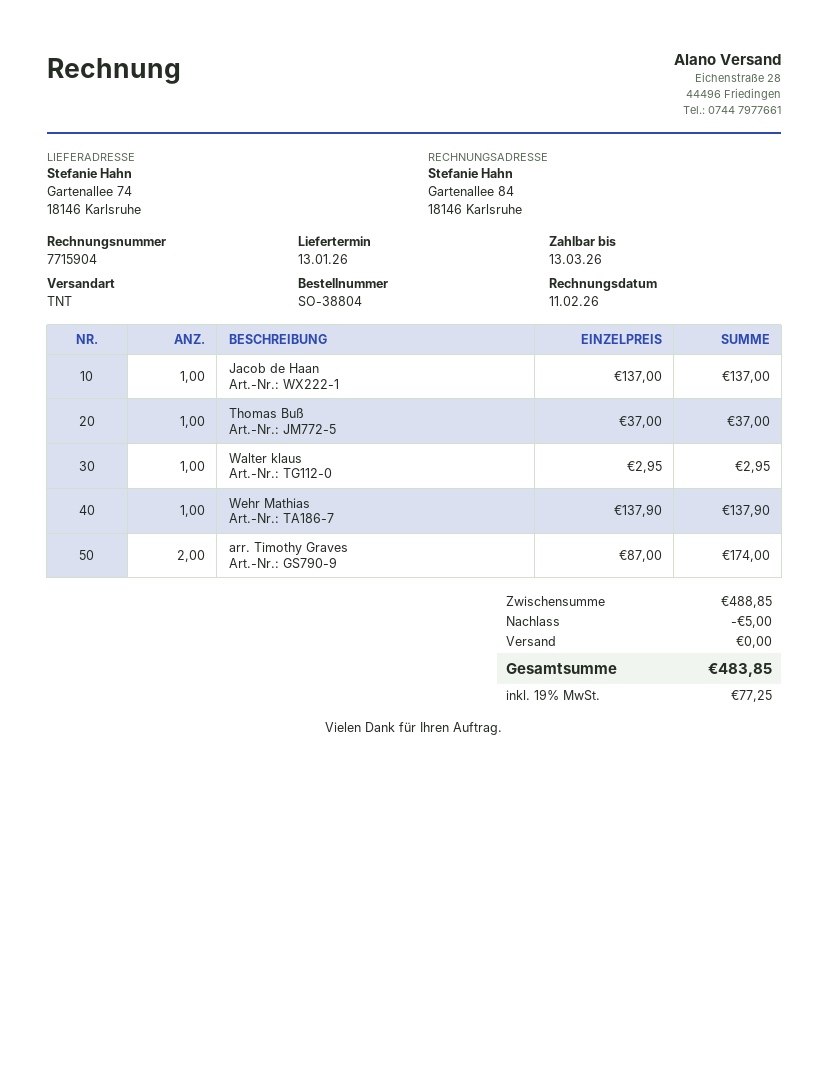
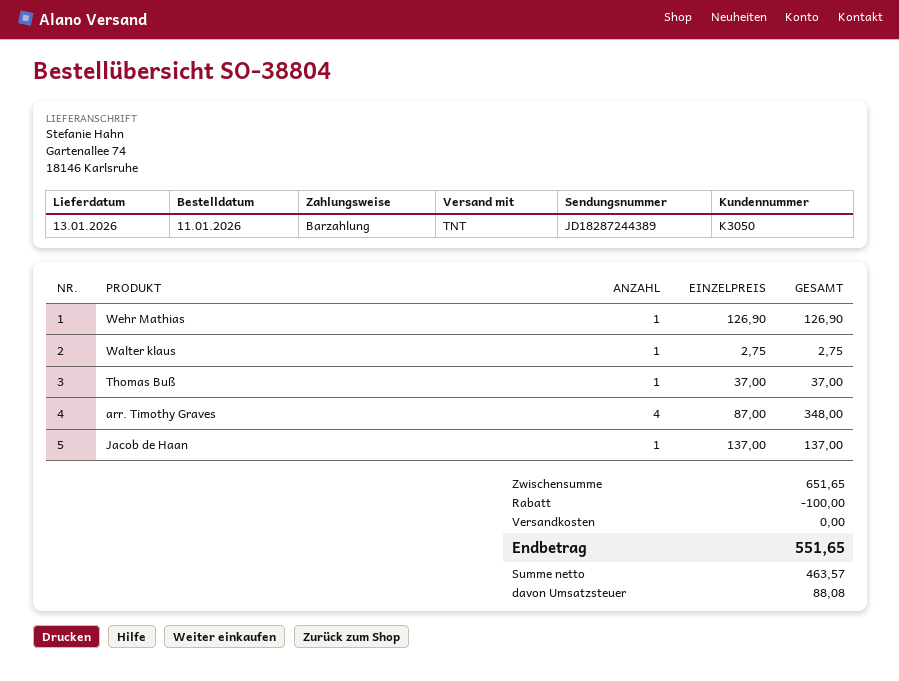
Walter klaus: 1 x 2.95 = 2.95 -> 1 x 2.75 = 2.75
Wehr Mathias: 1 x 137.90 = 137.90 -> 1 x 126.90 = 126.90
arr. Timothy Graves: 2 x 87.00 = 174.00 -> 4 x 87.00 = 348.00
subtotal: 488.85 -> 651.65
discount: 5.00 -> 100.00
tax: 77.25 -> 88.08
total: 483.85 -> 551.65

